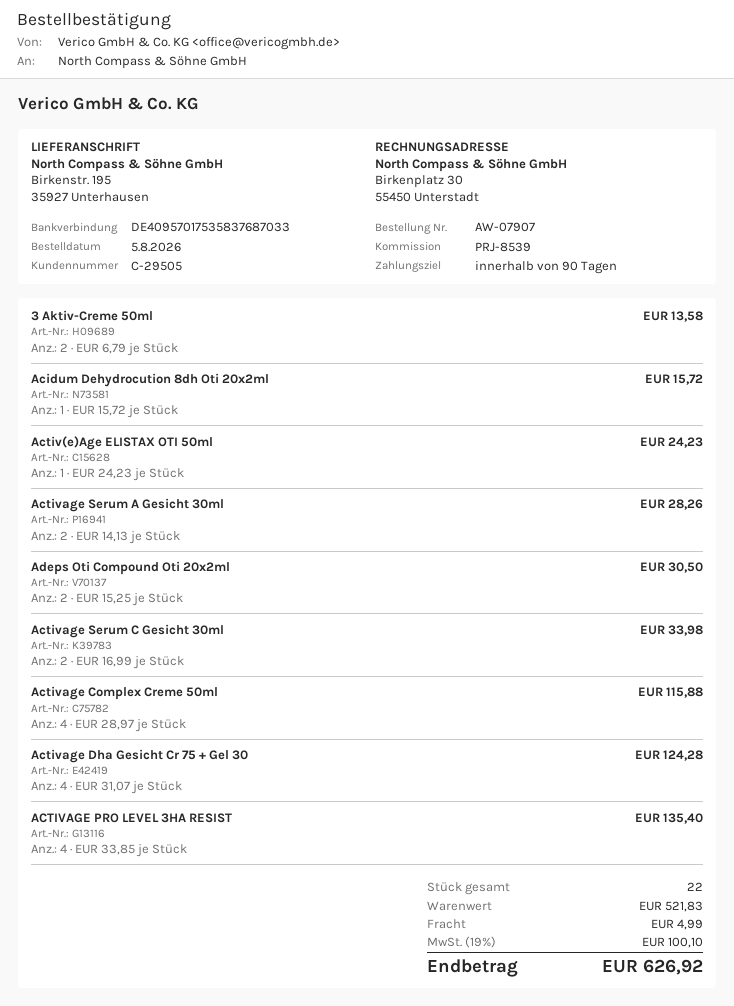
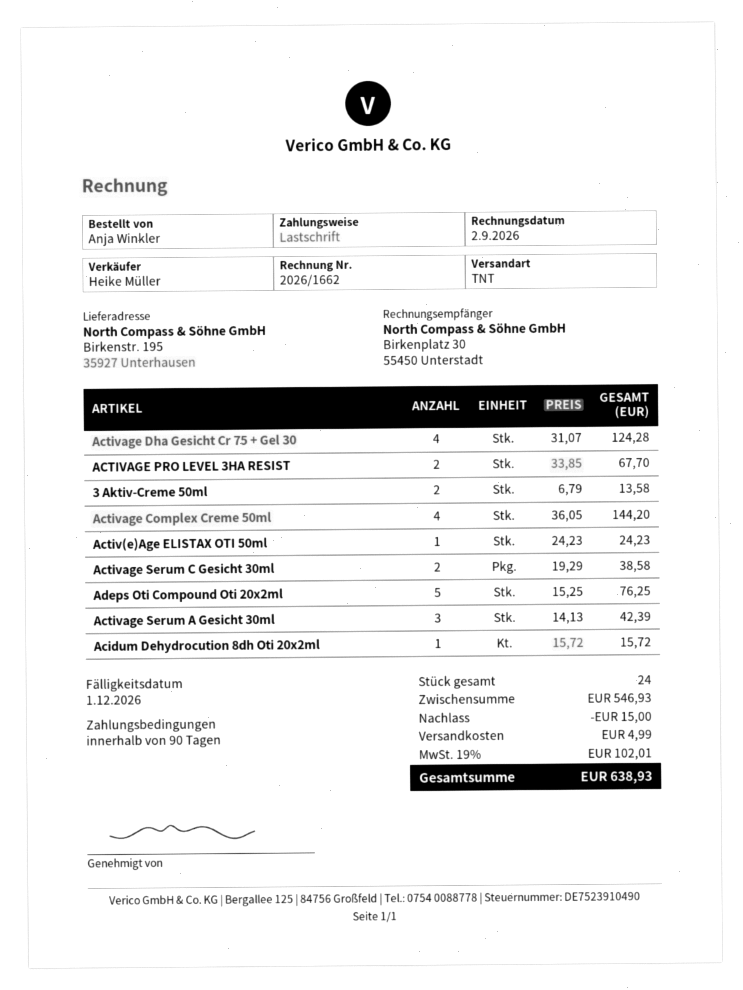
Activage Serum A Gesicht 30ml: 2 x 14.13 = 28.26 -> 3 x 14.13 = 42.39
Adeps Oti Compound Oti 20x2ml: 2 x 15.25 = 30.50 -> 5 x 15.25 = 76.25
Activage Serum C Gesicht 30ml: 2 x 16.99 = 33.98 -> 2 x 19.29 = 38.58
Activage Complex Creme 50ml: 4 x 28.97 = 115.88 -> 4 x 36.05 = 144.20
ACTIVAGE PRO LEVEL 3HA RESIST: 4 x 33.85 = 135.40 -> 2 x 33.85 = 67.70
total quantity: 22 -> 24
subtotal: 521.83 -> 546.93
discount: none -> 15.00
tax: 19% = 100.10 -> 19% = 102.01
total: 626.92 -> 638.93

